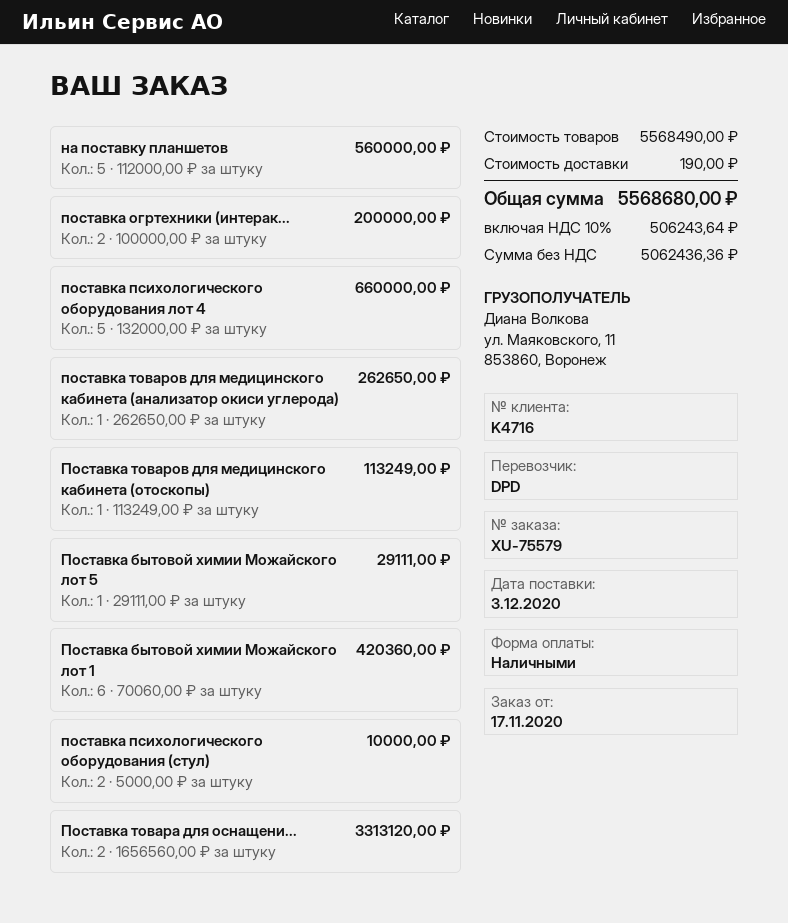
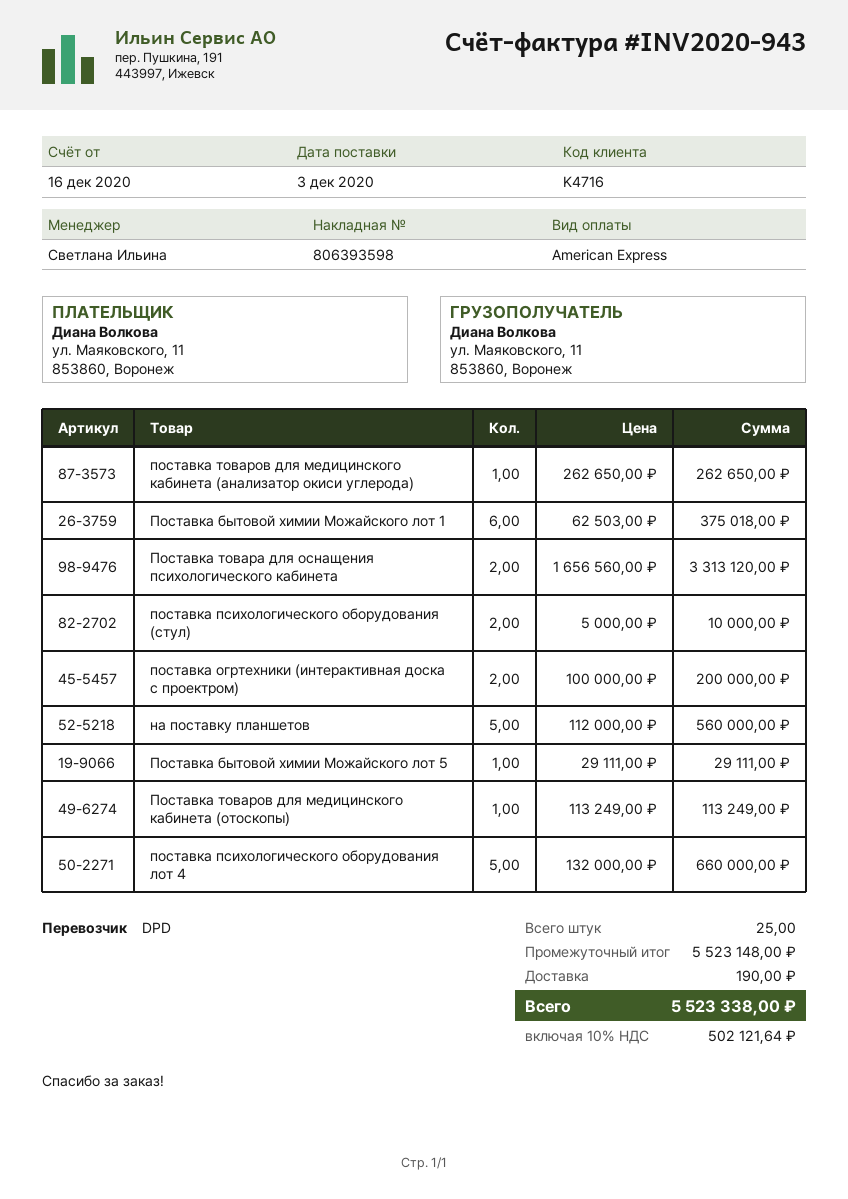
payment method: cash -> American Express
Поставка бытовой химии Можайского лот 1: 6 x 70060.00 = 420360.00 -> 6 x 62503.00 = 375018.00
subtotal: 5568490.00 -> 5523148.00
tax: 10% = 506243.64 -> 10% = 502121.64
total: 5568680.00 -> 5523338.00

